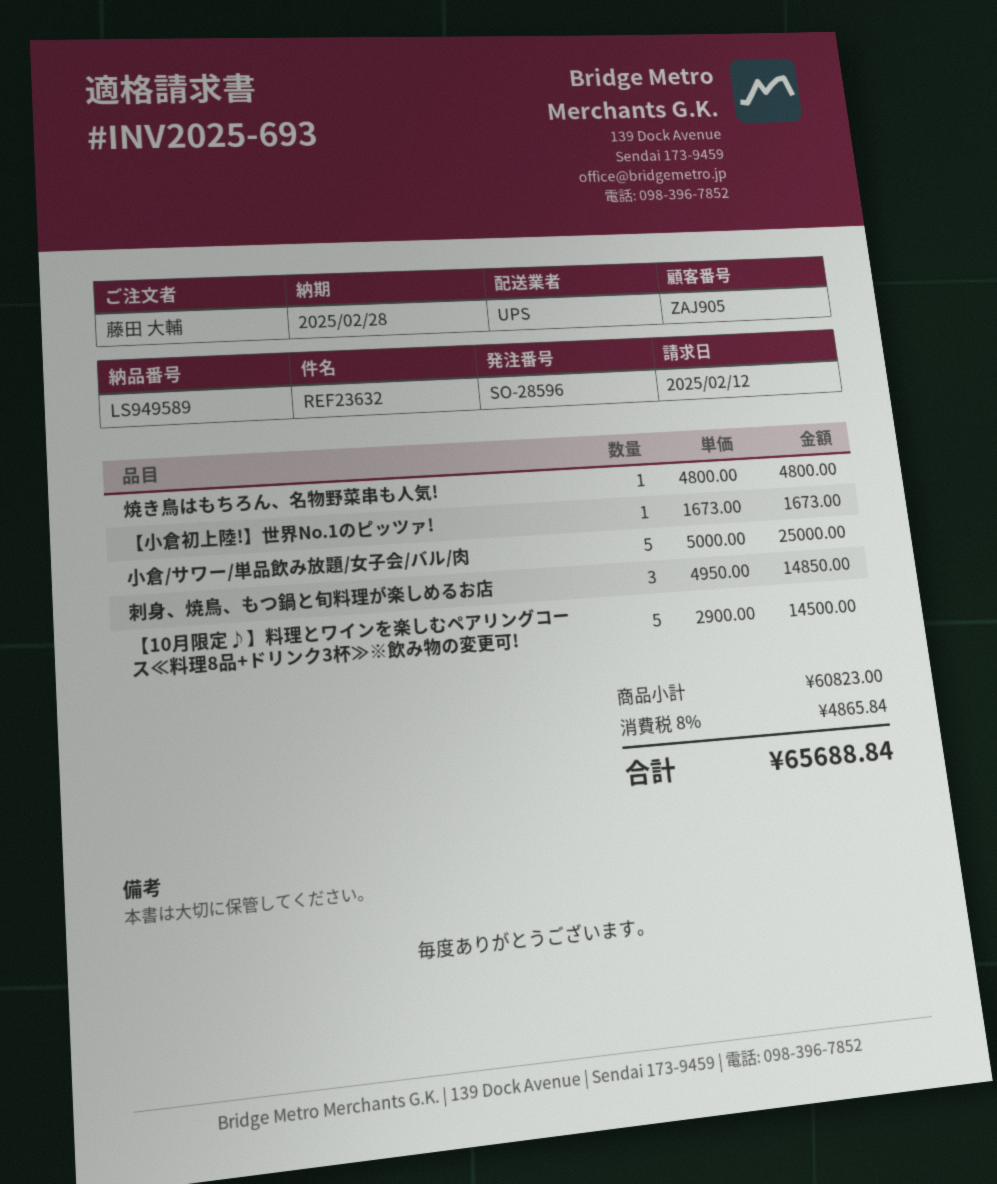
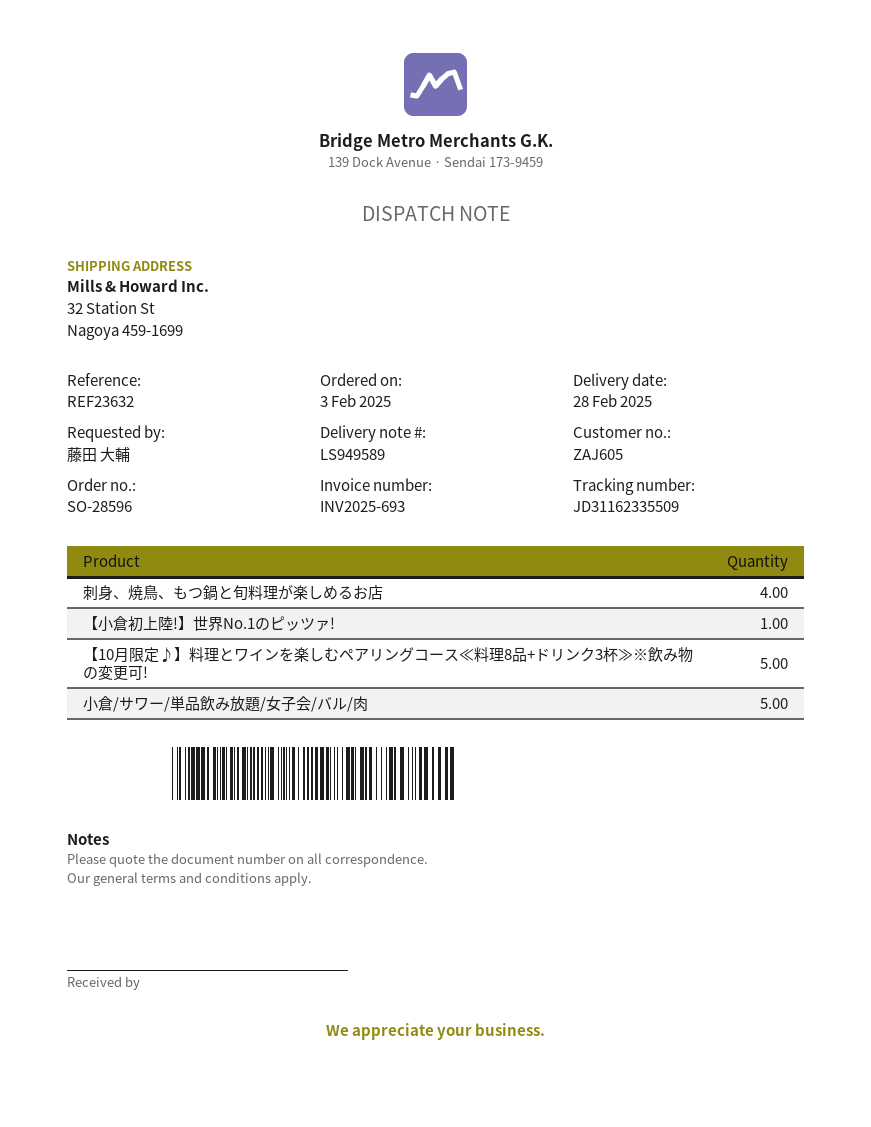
customer number: ZAJ905 -> ZAJ605
焼き鳥はもちろん、名物野菜串も人気!: 1 -> none
刺身、焼鳥、もつ鍋と旬料理が楽しめるお店: 3 -> 4

